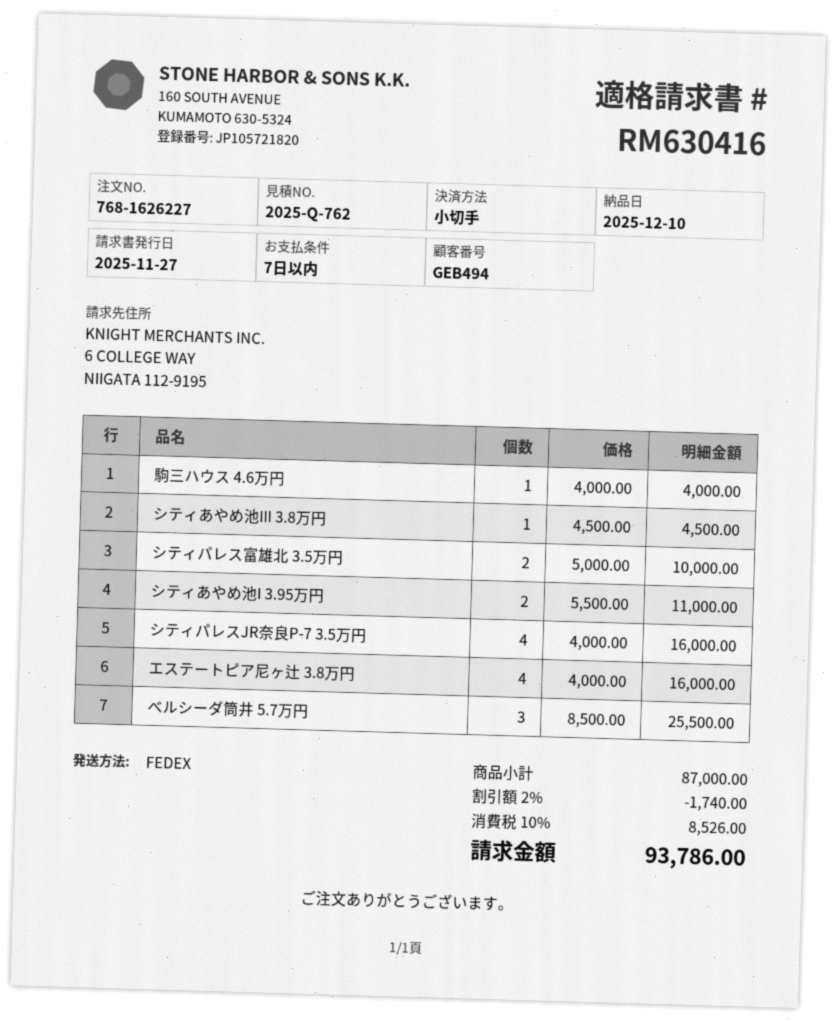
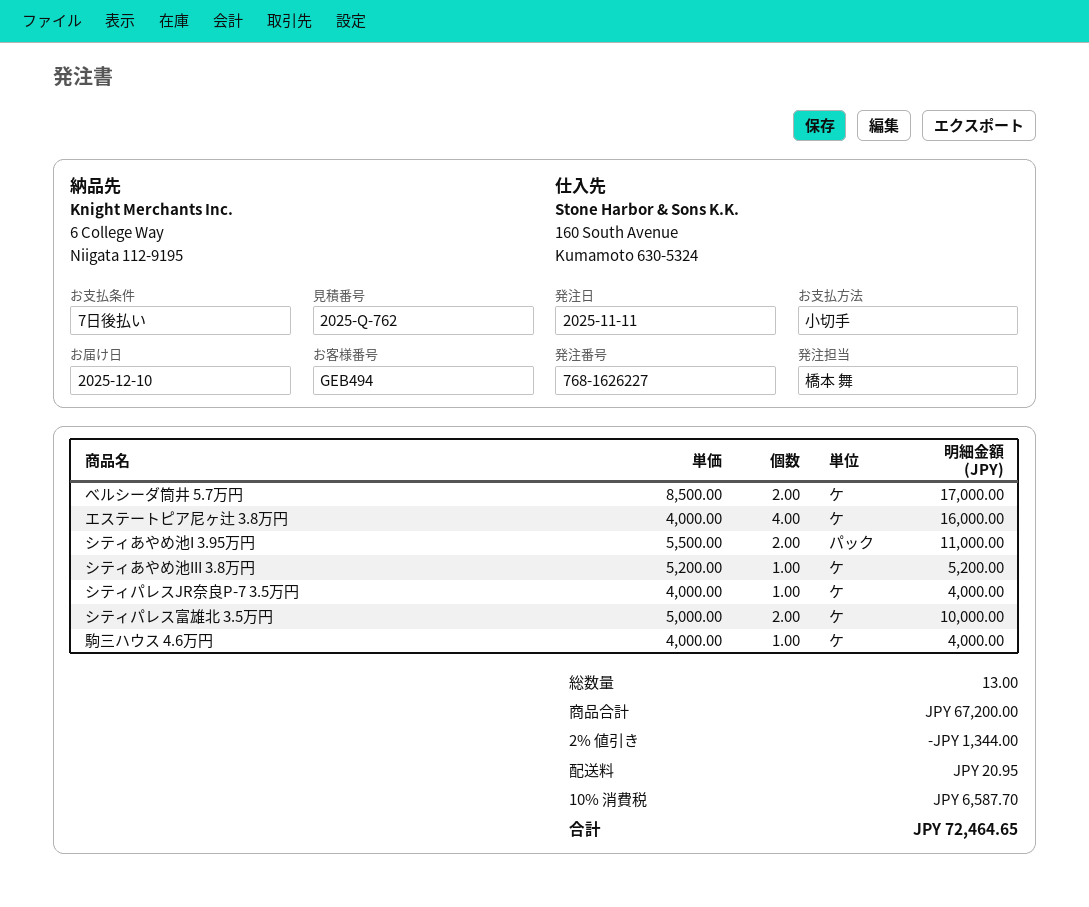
シティあやめ池III 3.8万円: 1 x 4500.00 = 4500.00 -> 1 x 5200.00 = 5200.00
シティパレスJR奈良P-7 3.5万円: 4 x 4000.00 = 16000.00 -> 1 x 4000.00 = 4000.00
べルシーダ筒井 5.7万円: 3 x 8500.00 = 25500.00 -> 2 x 8500.00 = 17000.00
subtotal: 87000.00 -> 67200.00
discount: 2% = 1740.00 -> 2% = 1344.00
shipping: none -> 20.95
tax: 10% = 8526.00 -> 10% = 6587.70
total: 93786.00 -> 72464.65

